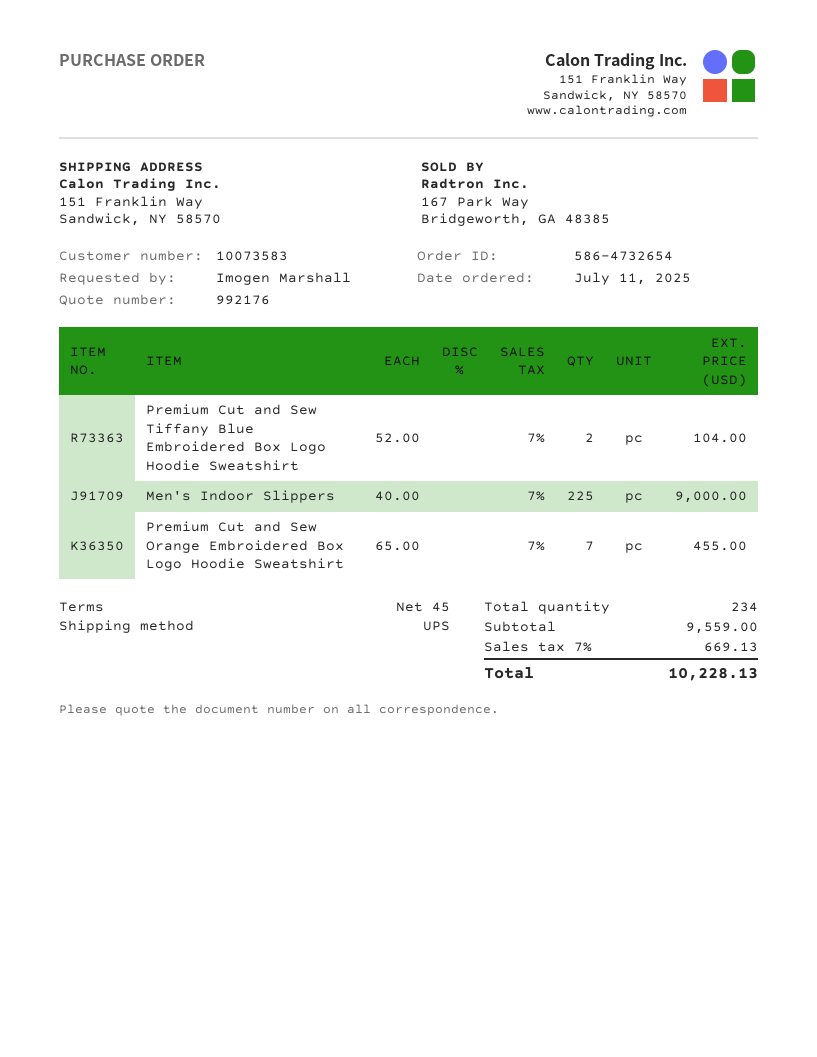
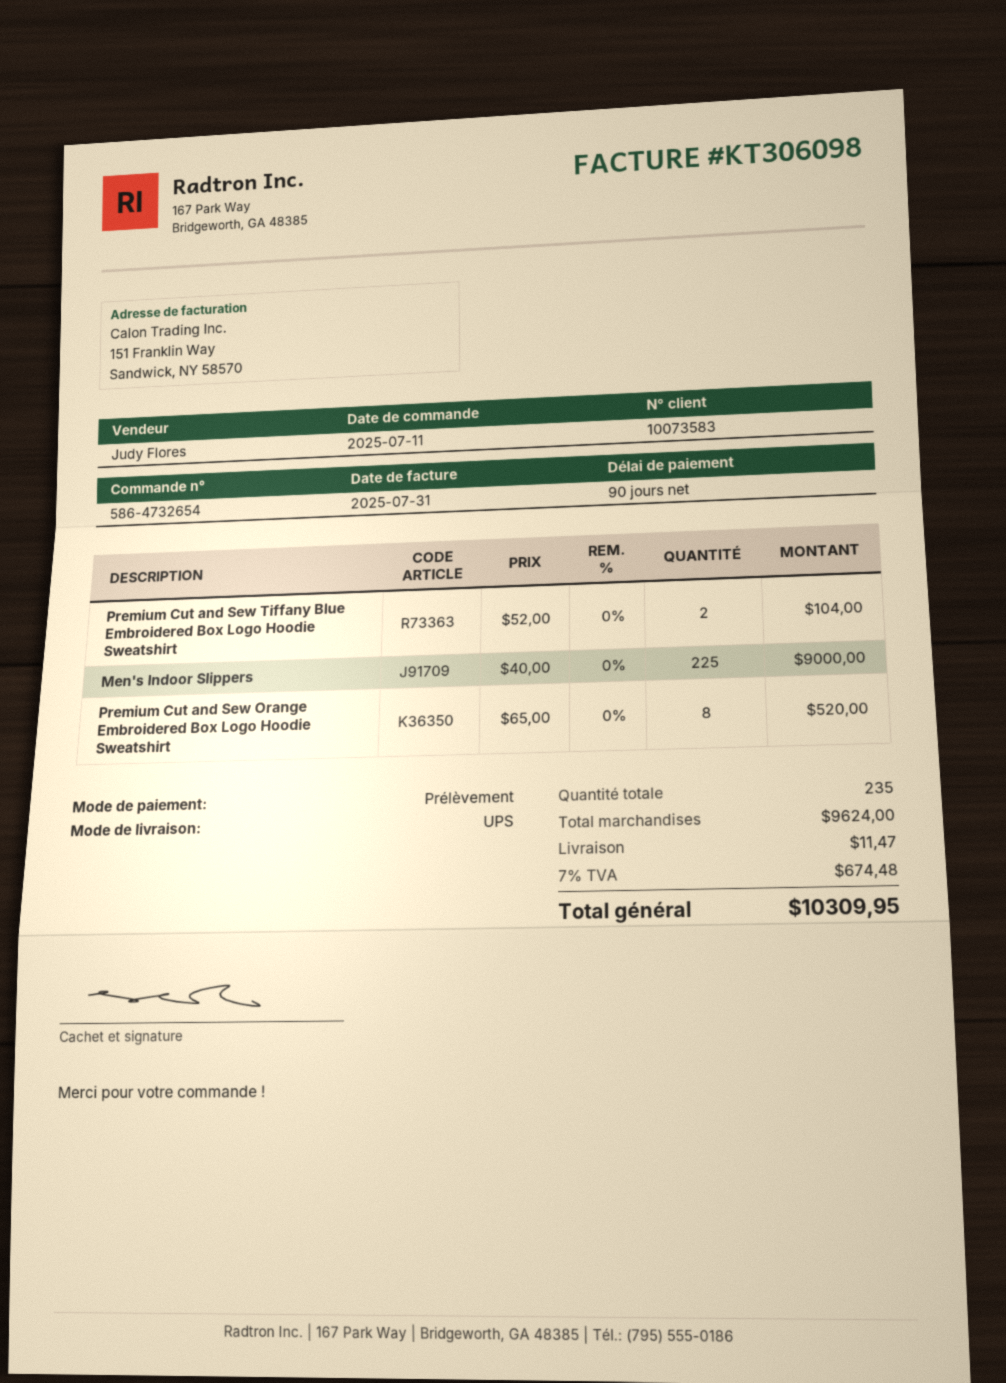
payment terms: 45 days -> 90 days
Premium Cut and Sew Orange Embroidered Box Logo Hoodie Sweatshirt: 7 x 65.00 = 455.00 -> 8 x 65.00 = 520.00
total quantity: 234 -> 235
subtotal: 9559.00 -> 9624.00
shipping: none -> 11.47
tax: 7% = 669.13 -> 7% = 674.48
total: 10228.13 -> 10309.95

